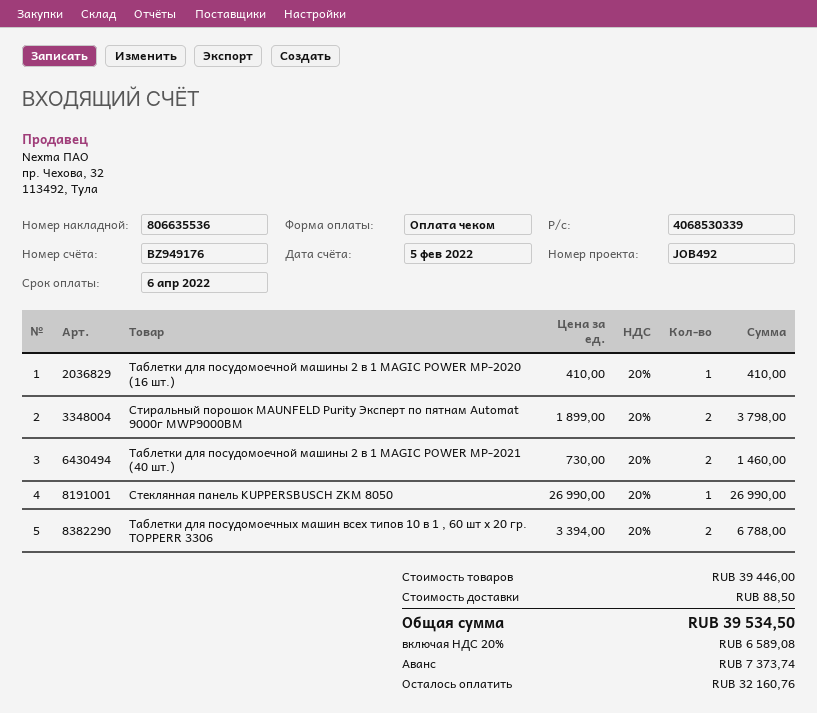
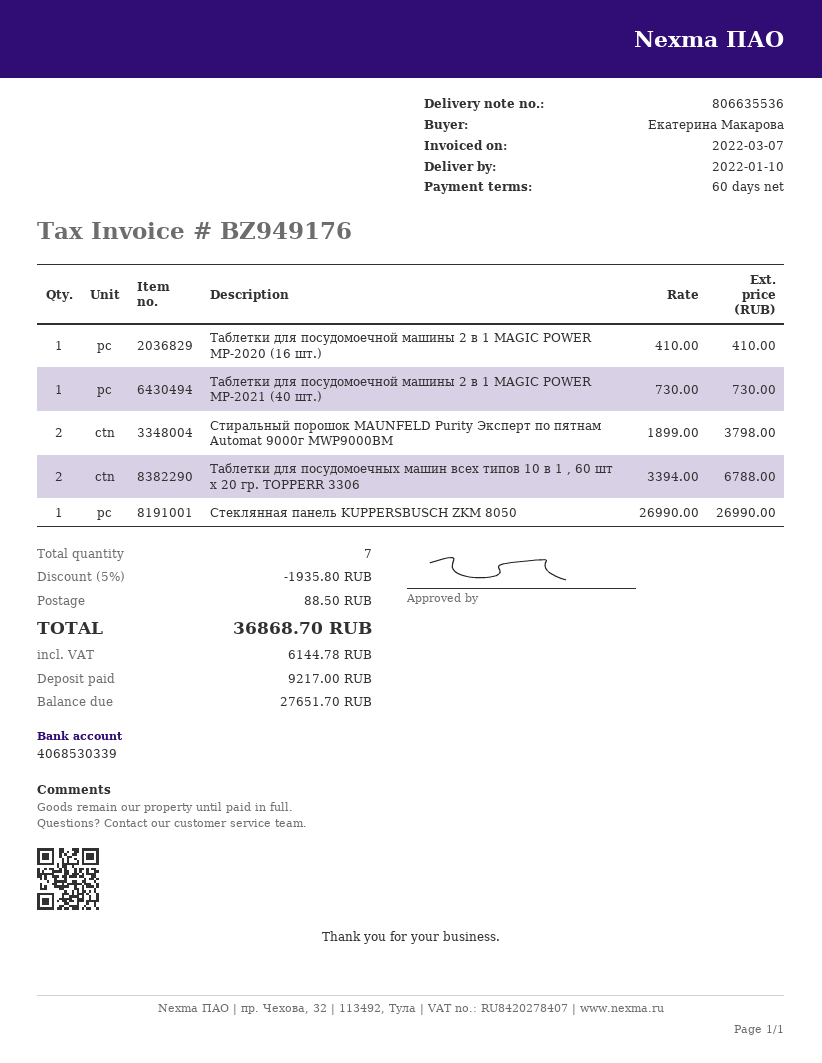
invoice date: 2022-02-05 -> 2022-03-07
Таблетки для посудомоечной машины 2 в 1 MAGIC POWER MP-2021 (40 шт.): 2 x 730.00 = 1460.00 -> 1 x 730.00 = 730.00
discount: none -> 5% = 1935.80
tax: 6589.08 -> 6144.78
total: 39534.50 -> 36868.70
deposit: 7373.74 -> 9217.00
balance: 32160.76 -> 27651.70

